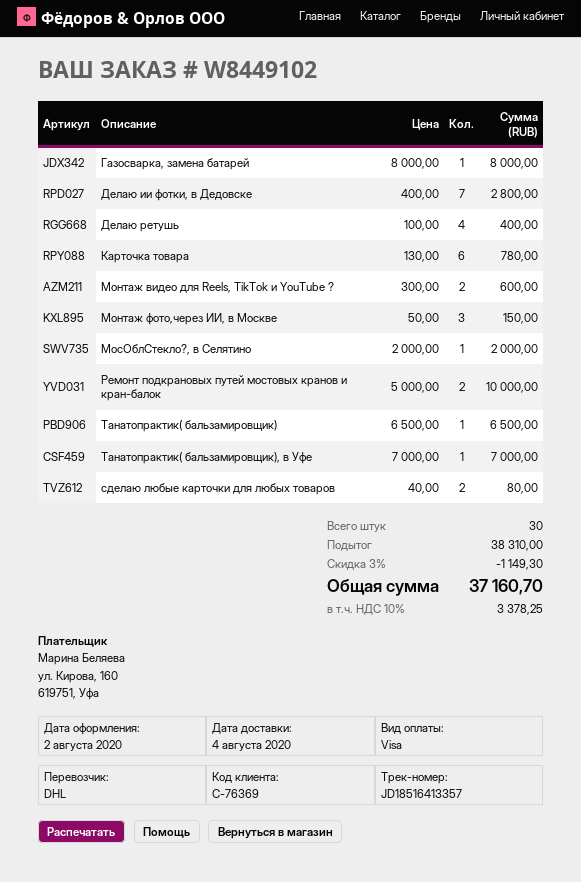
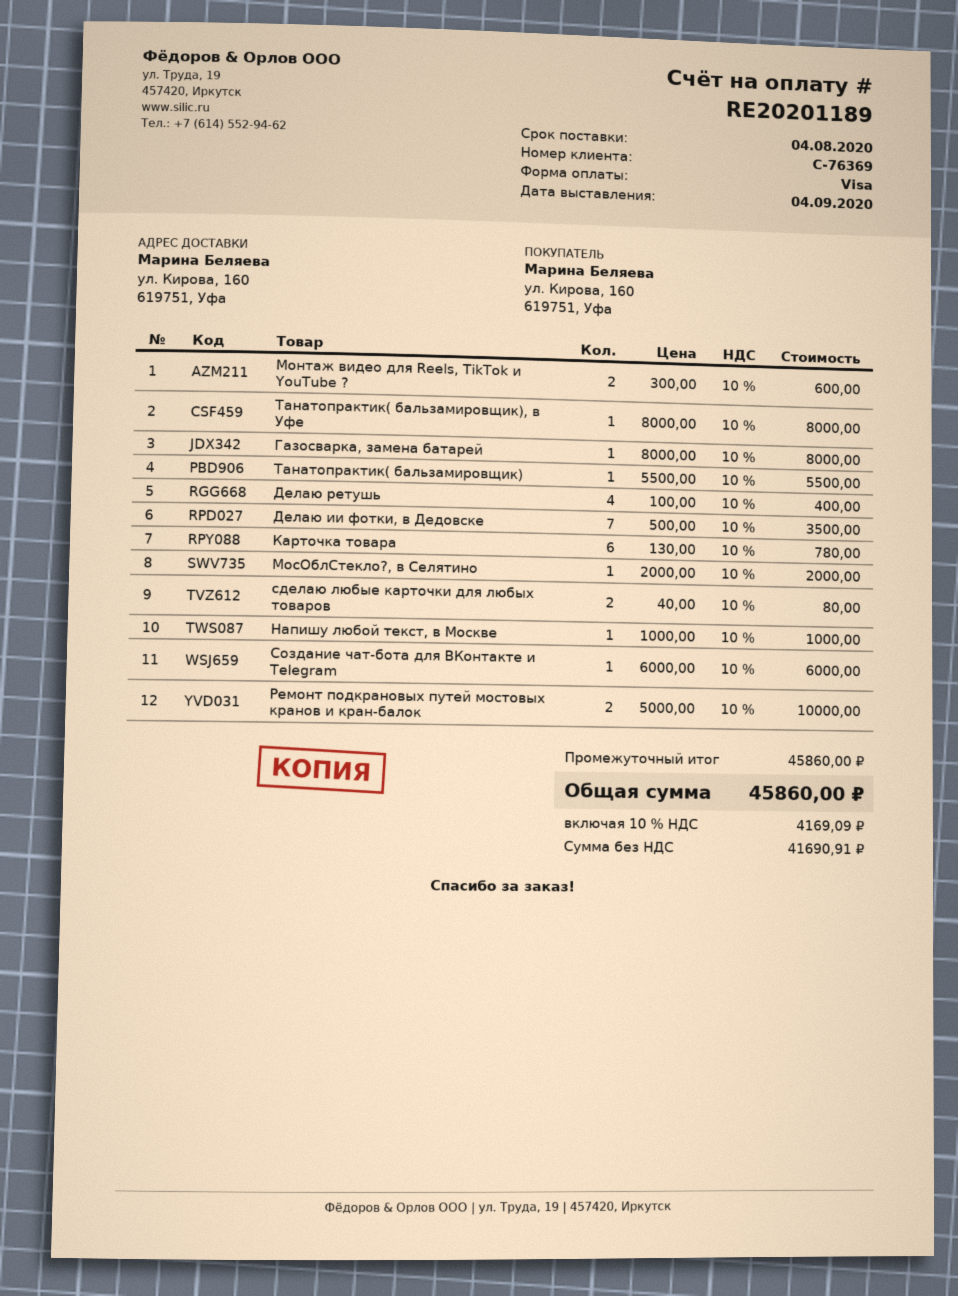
Делаю ии фотки, в Дедовске: 7 x 400.00 = 2800.00 -> 7 x 500.00 = 3500.00
Монтаж фото,через ИИ, в Москве: 3 x 50.00 = 150.00 -> none
Танатопрактик( бальзамировщик): 1 x 6500.00 = 6500.00 -> 1 x 5500.00 = 5500.00
Танатопрактик( бальзамировщик), в Уфе: 1 x 7000.00 = 7000.00 -> 1 x 8000.00 = 8000.00
Напишу любой текст, в Москве: none -> 1 x 1000.00 = 1000.00
Создание чат-бота для ВКонтакте и Telegram: none -> 1 x 6000.00 = 6000.00
subtotal: 38310.00 -> 45860.00
discount: 3% = 1149.30 -> none
tax: 10% = 3378.25 -> 10% = 4169.09
total: 37160.70 -> 45860.00

